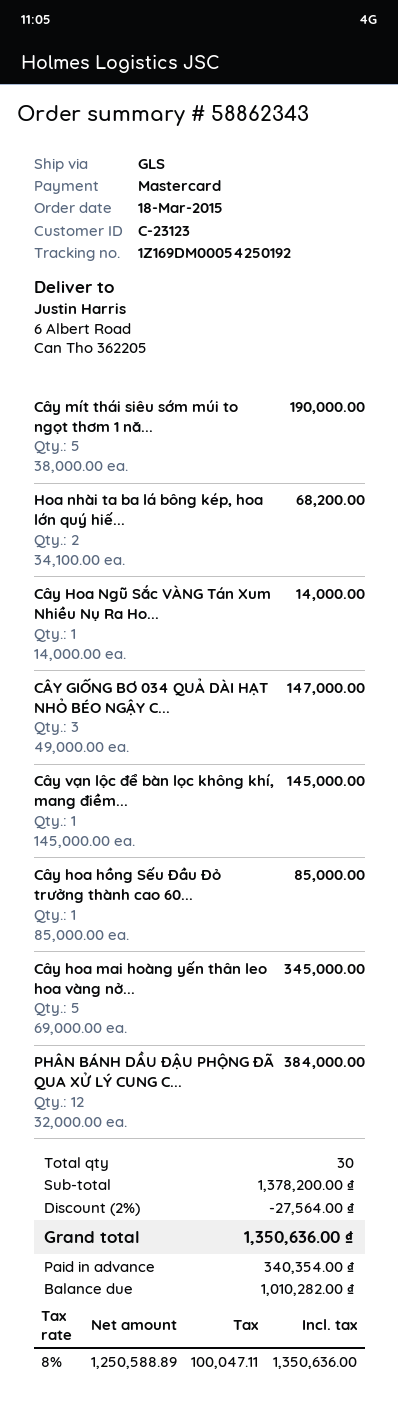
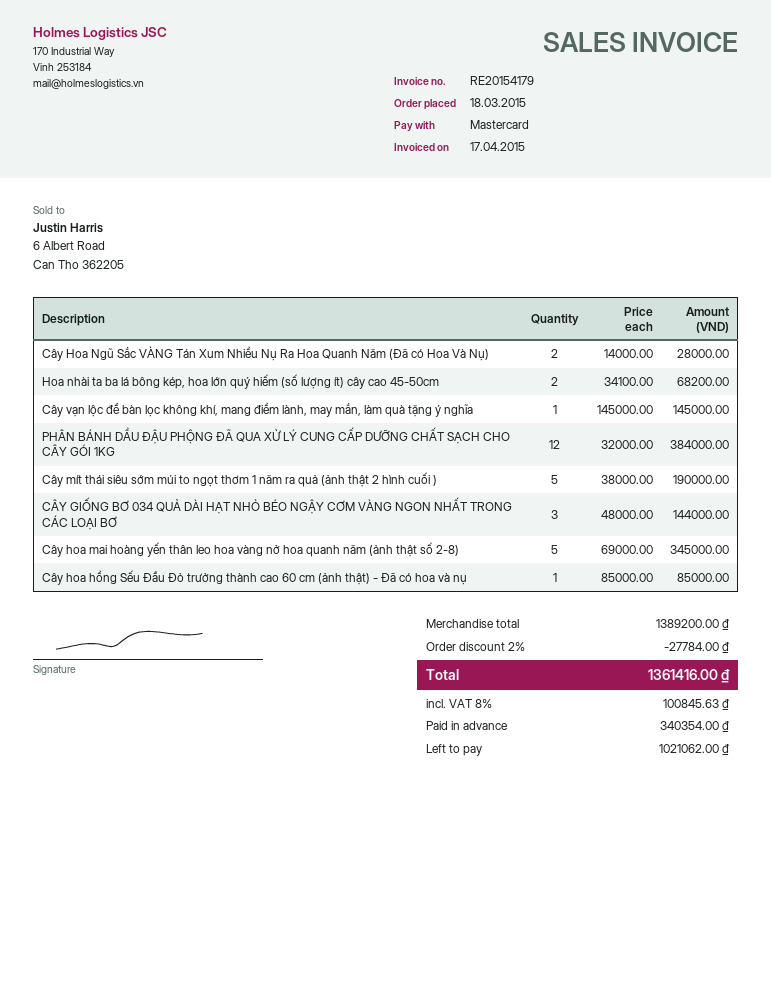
Cây Hoa Ngũ Sắc VÀNG Tán Xum Nhiều Nụ Ra Ho...: 1 x 14000.00 = 14000.00 -> 2 x 14000.00 = 28000.00
CÂY GIỐNG BƠ 034 QUẢ DÀI HẠT NHỎ BÉO NGẬY C...: 3 x 49000.00 = 147000.00 -> 3 x 48000.00 = 144000.00
subtotal: 1378200.00 -> 1389200.00
discount: 2% = 27564.00 -> 2% = 27784.00
tax: 8% = 100047.11 -> 8% = 100845.63
total: 1350636.00 -> 1361416.00
balance: 1010282.00 -> 1021062.00

